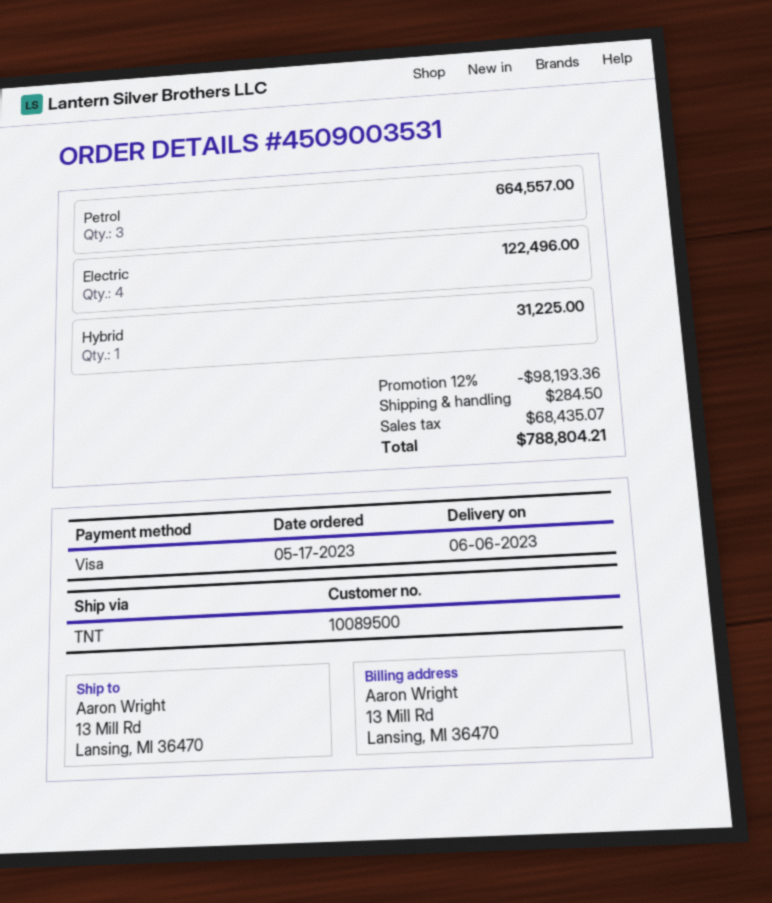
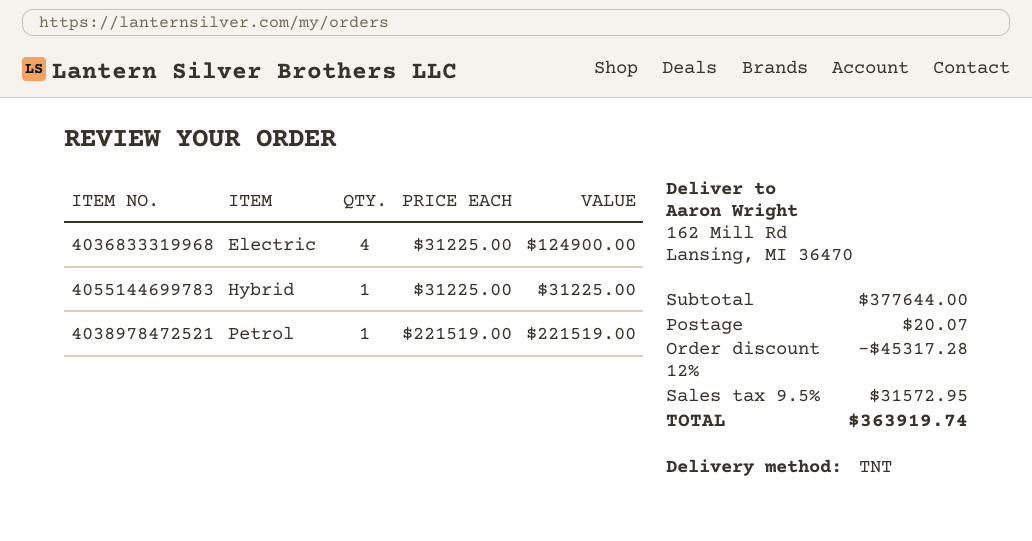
ship to: 13 Mill Rd, Lansing, MI 36470 -> 162 Mill Rd, Lansing, MI 36470
Petrol: 3 for 664557.00 -> 1 for 221519.00
Electric: 4 for 122496.00 -> 4 for 124900.00
discount: 12% = 98193.36 -> 12% = 45317.28
shipping: 284.50 -> 20.07
tax: 68435.07 -> 31572.95
total: 788804.21 -> 363919.74

